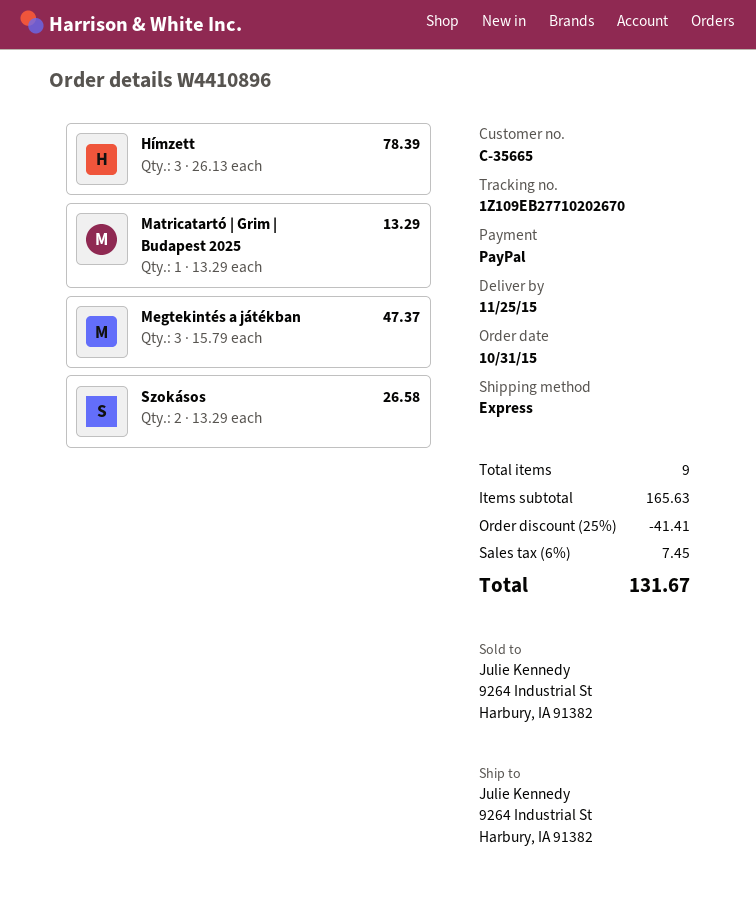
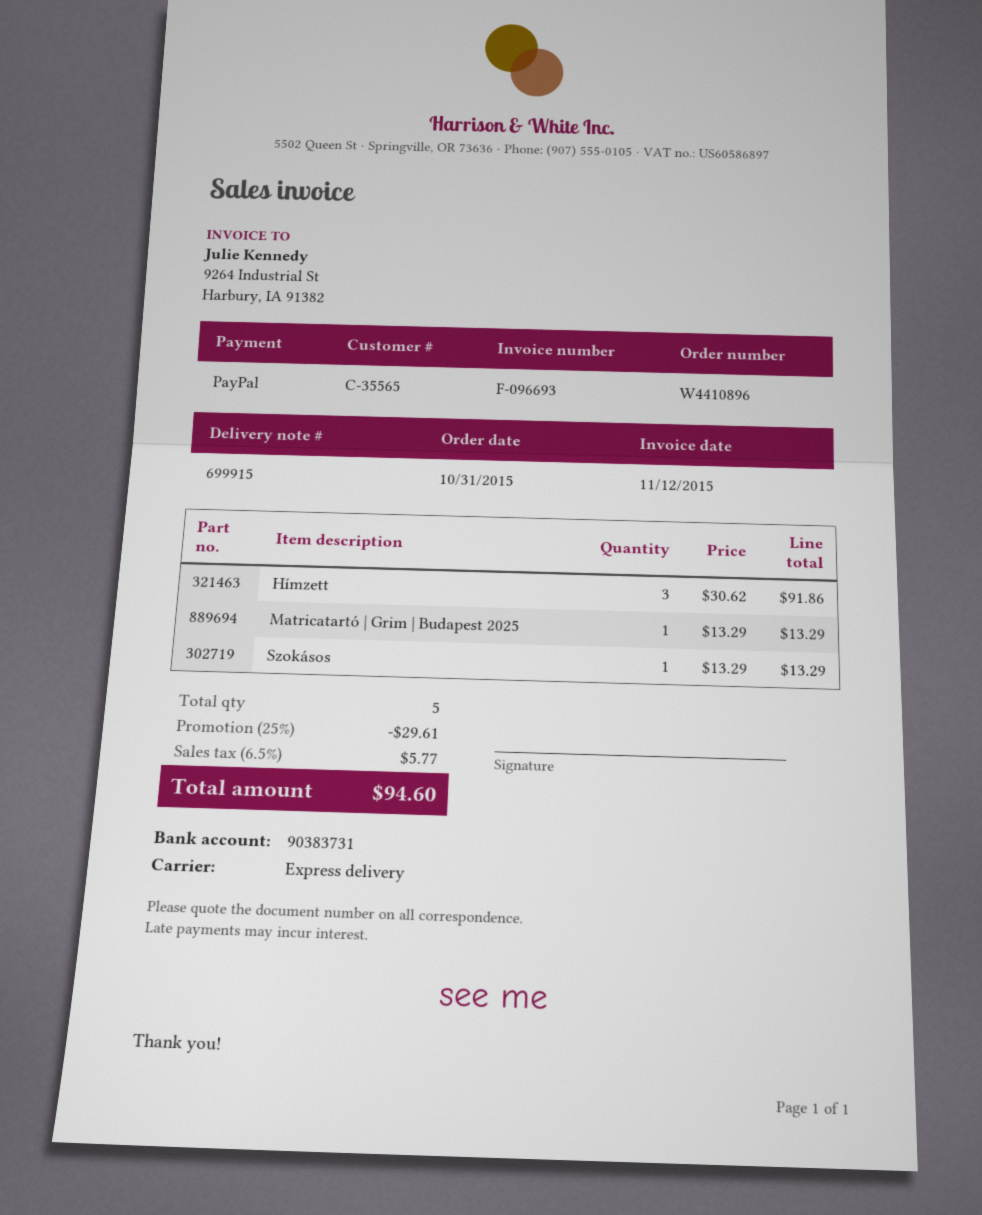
customer number: C-35665 -> C-35565
Hímzett: 3 x 26.13 = 78.39 -> 3 x 30.62 = 91.86
Megtekintés a játékban: 3 x 15.79 = 47.37 -> none
Szokásos: 2 x 13.29 = 26.58 -> 1 x 13.29 = 13.29
total quantity: 9 -> 5
discount: 25% = 41.41 -> 25% = 29.61
tax: 6% = 7.45 -> 6.5% = 5.77
total: 131.67 -> 94.60

